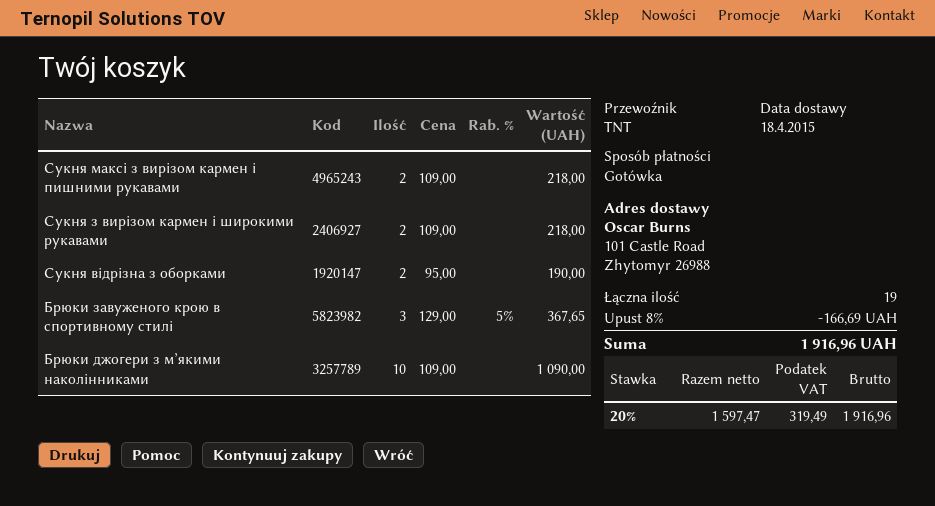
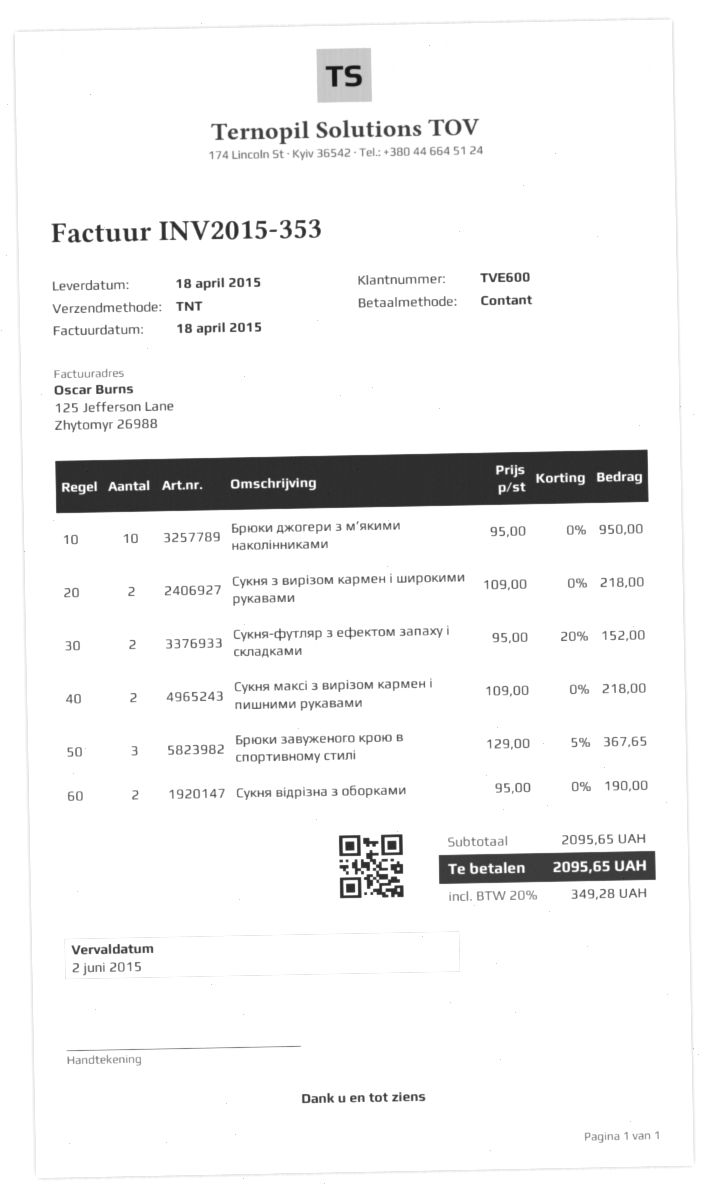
Брюки джогери з м’якими наколінниками: 10 x 109.00 = 1090.00 -> 10 x 95.00 = 950.00
Сукня-футляр з ефектом запаху і складками: none -> 2 x 95.00 - 20% = 152.00
discount: 8% = 166.69 -> none
tax: 20% = 319.49 -> 20% = 349.28
total: 1916.96 -> 2095.65

